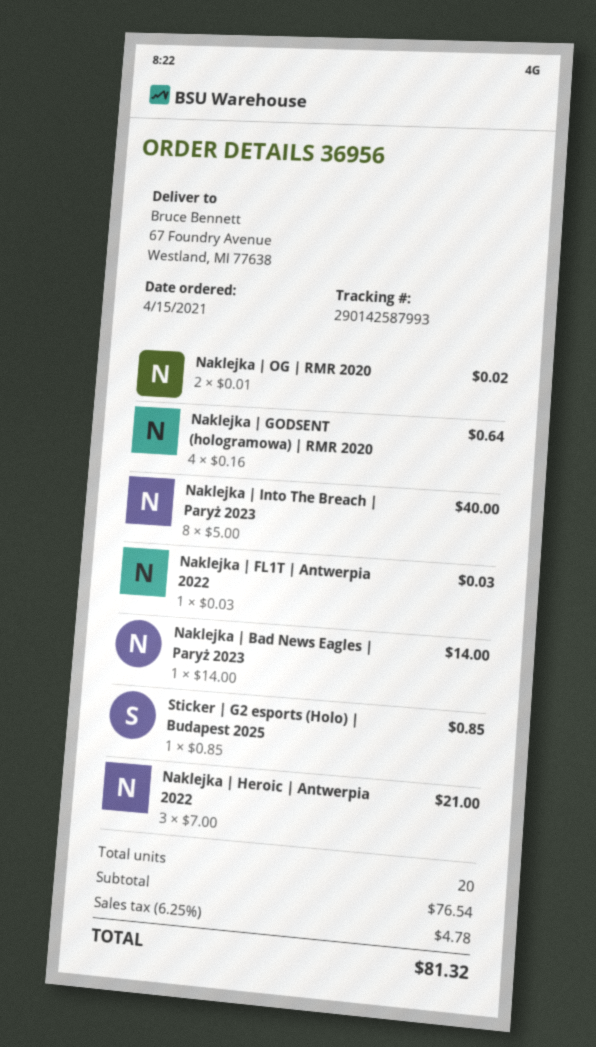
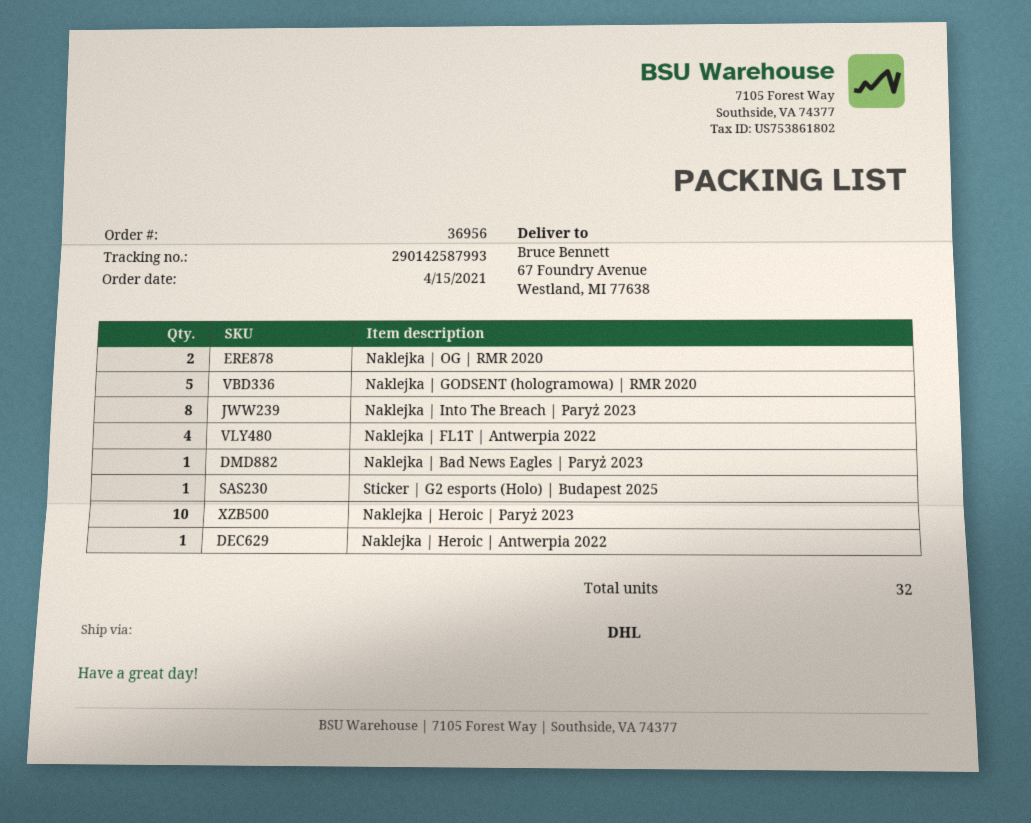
Naklejka | GODSENT (hologramowa) | RMR 2020: 4 -> 5
Naklejka | FL1T | Antwerpia 2022: 1 -> 4
Naklejka | Heroic | Antwerpia 2022: 3 -> 1
Naklejka | Heroic | Paryż 2023: none -> 10
total quantity: 20 -> 32

